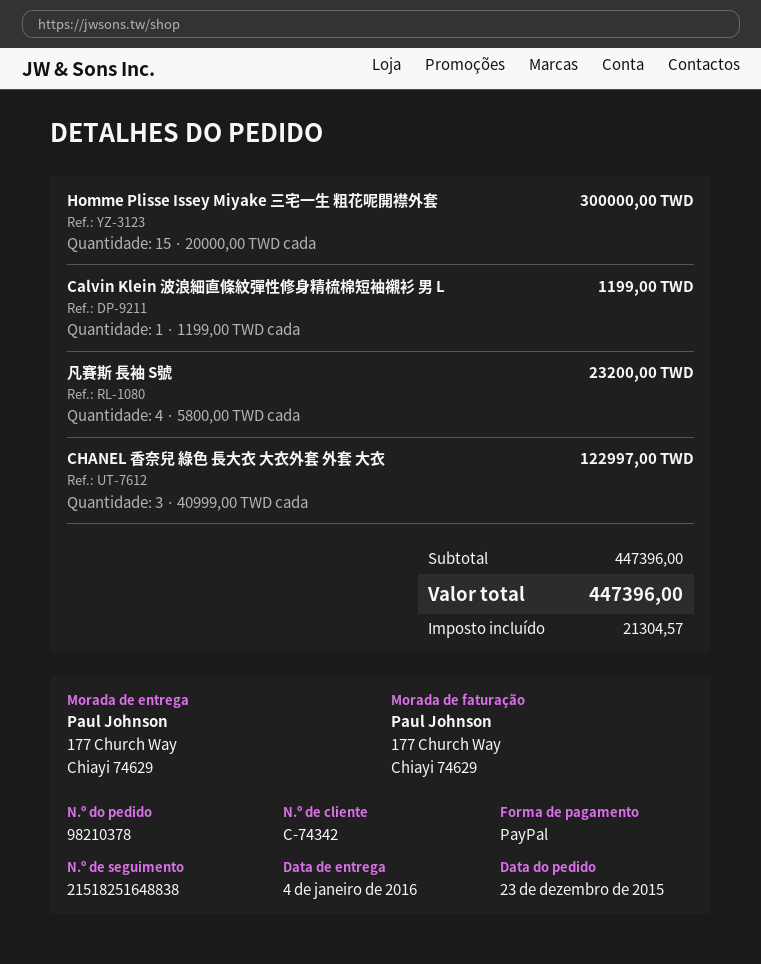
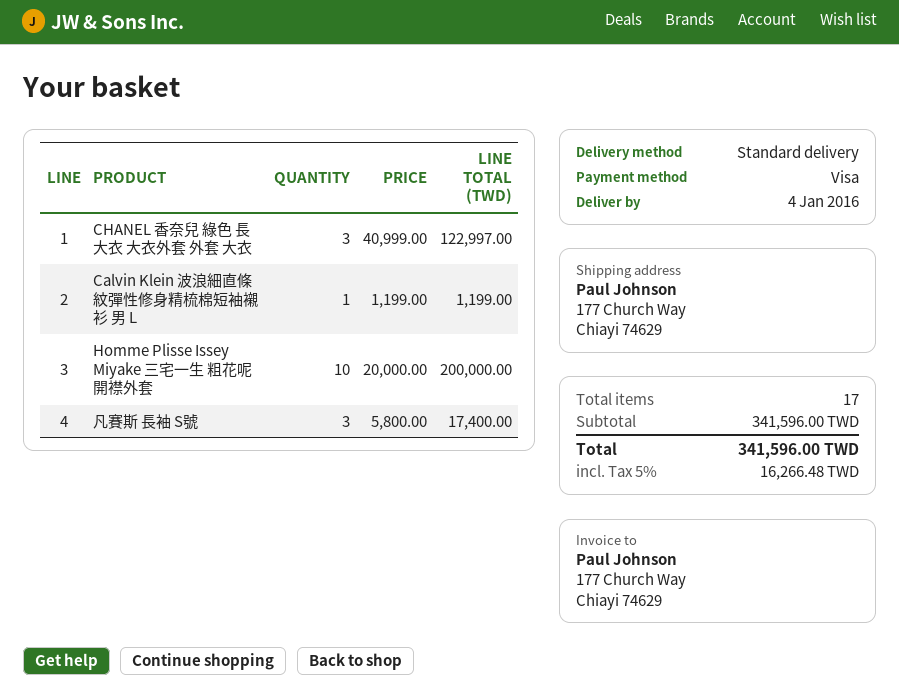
payment method: PayPal -> Visa
Homme Plisse Issey Miyake 三宅一生 粗花呢開襟外套: 15 x 20000.00 = 300000.00 -> 10 x 20000.00 = 200000.00
凡賽斯 長袖 S號: 4 x 5800.00 = 23200.00 -> 3 x 5800.00 = 17400.00
subtotal: 447396.00 -> 341596.00
tax: 21304.57 -> 16266.48
total: 447396.00 -> 341596.00

